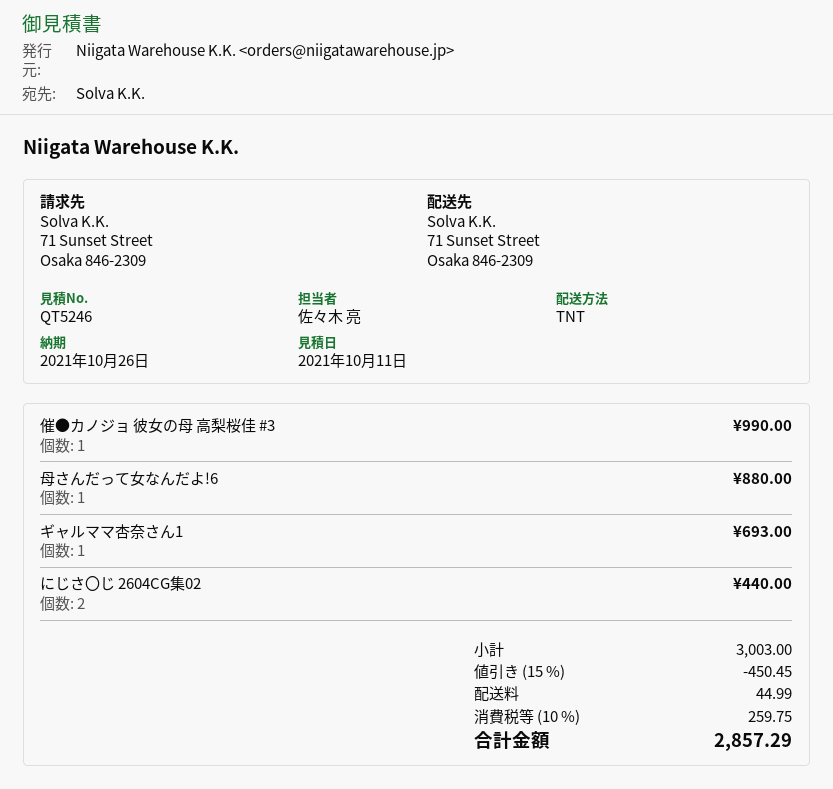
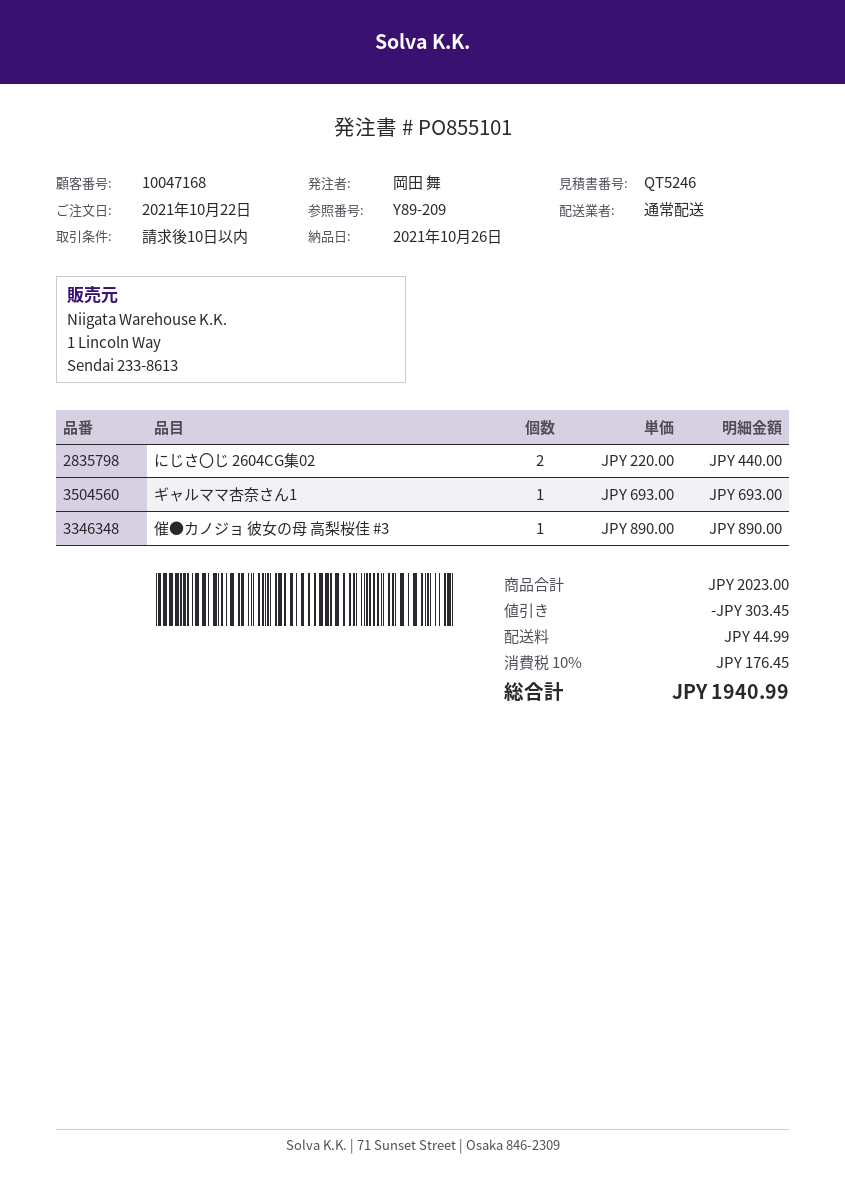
shipping method: TNT -> standard
催●カノジョ 彼女の母 高梨桜佳 #3: 1 for 990.00 -> 1 for 890.00
母さんだって女なんだよ!6: 1 for 880.00 -> none
subtotal: 3003.00 -> 2023.00
discount: 450.45 -> 303.45
tax: 10% = 259.75 -> 10% = 176.45
total: 2857.29 -> 1940.99

